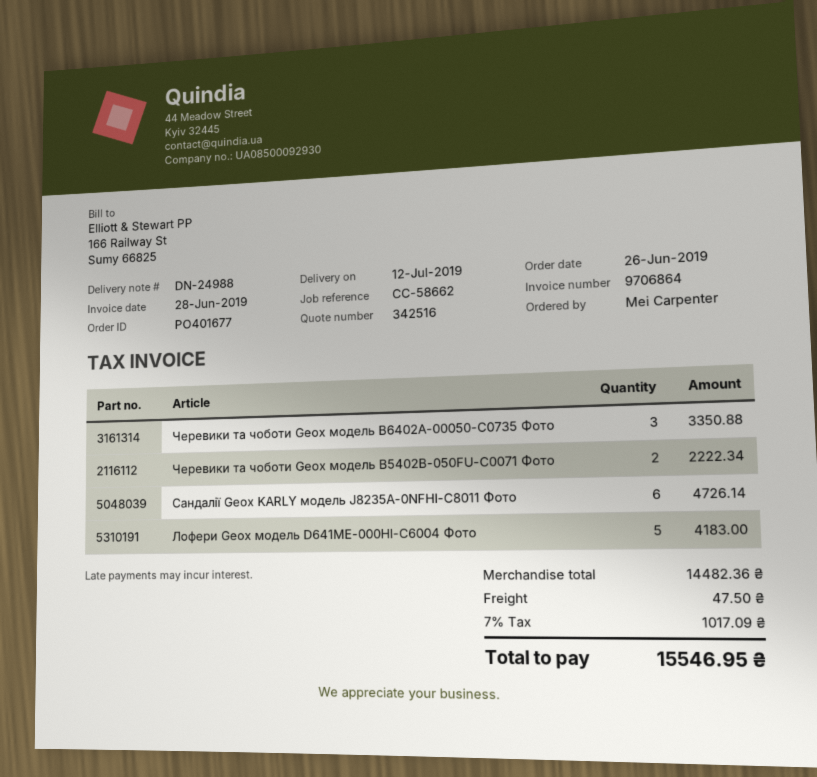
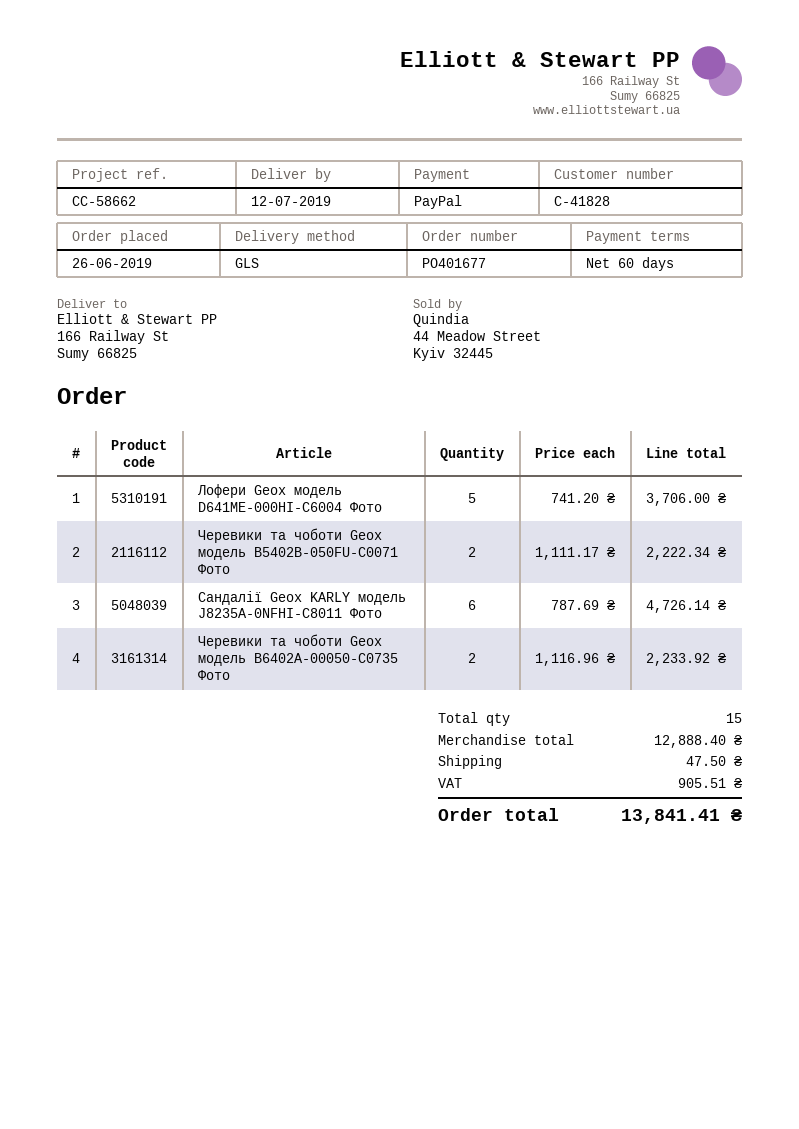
Черевики та чоботи Geox модель B6402A-00050-C0735 Фото: 3 for 3350.88 -> 2 for 2233.92
Лофери Geox модель D641ME-000HI-C6004 Фото: 5 for 4183.00 -> 5 for 3706.00
subtotal: 14482.36 -> 12888.40
tax: 1017.09 -> 905.51
total: 15546.95 -> 13841.41

